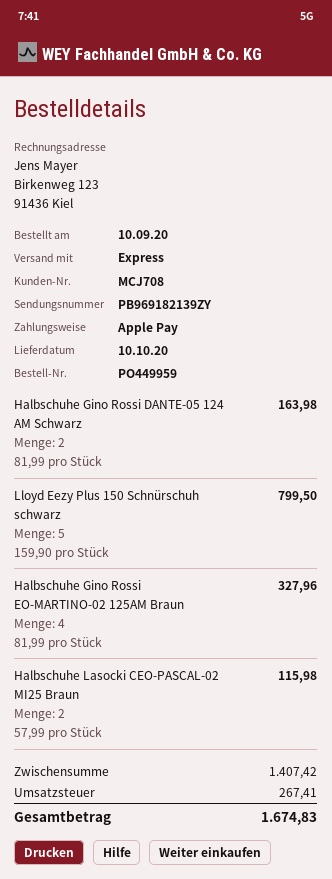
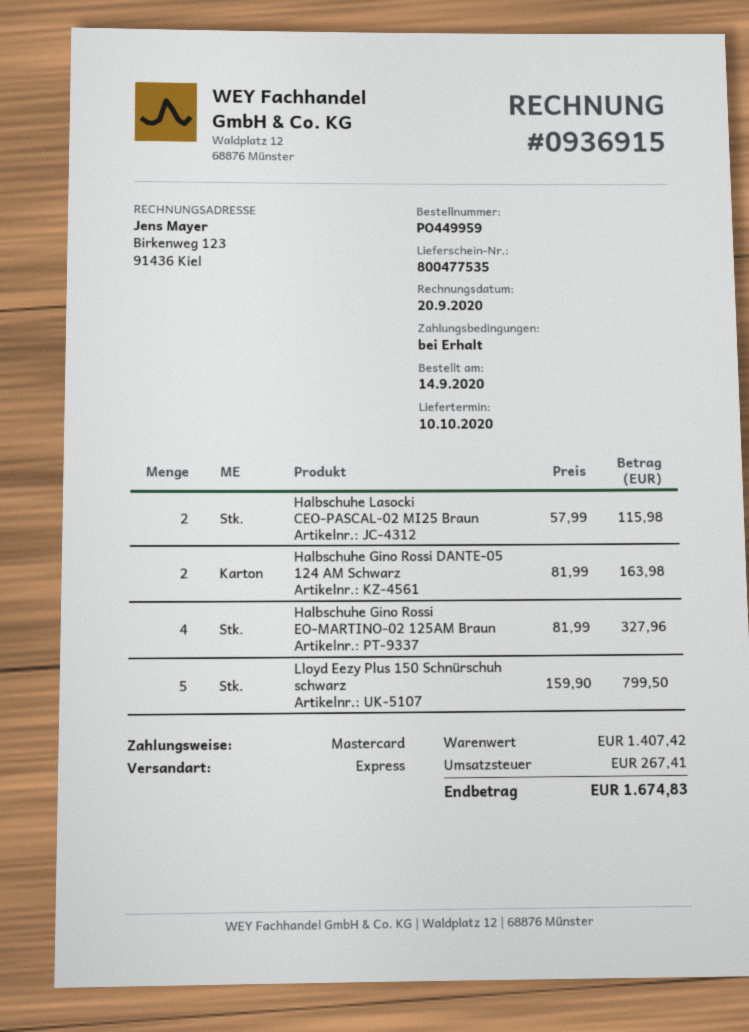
order date: 2020-09-10 -> 2020-09-14
payment method: Apple Pay -> Mastercard

